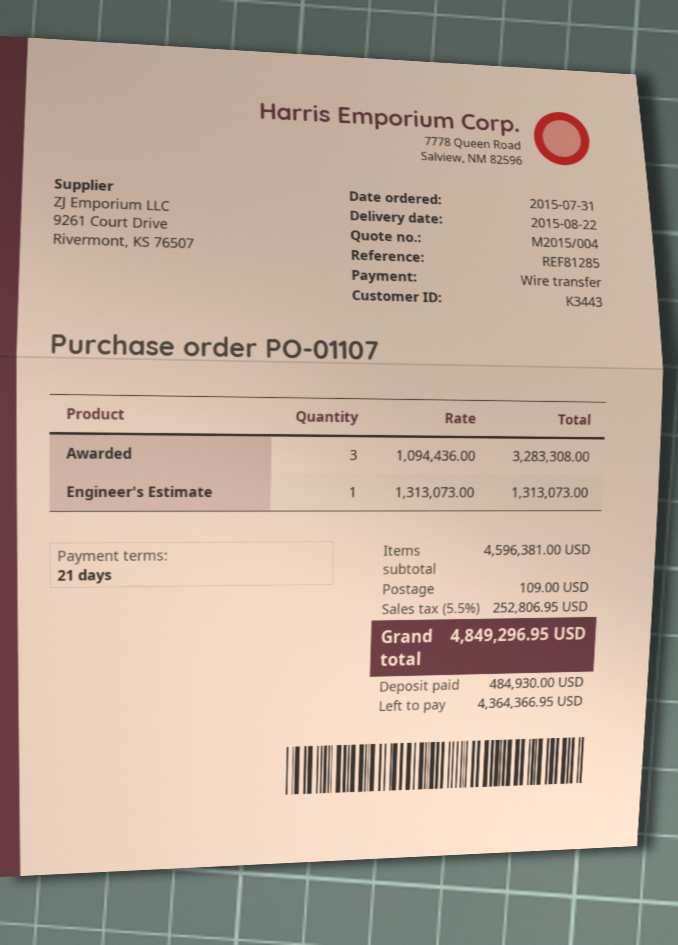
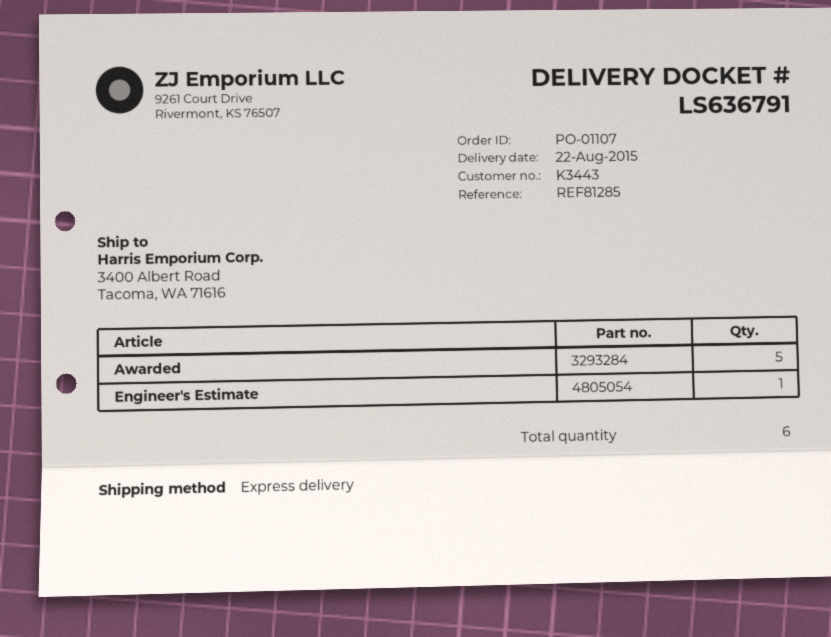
Awarded: 3 -> 5

